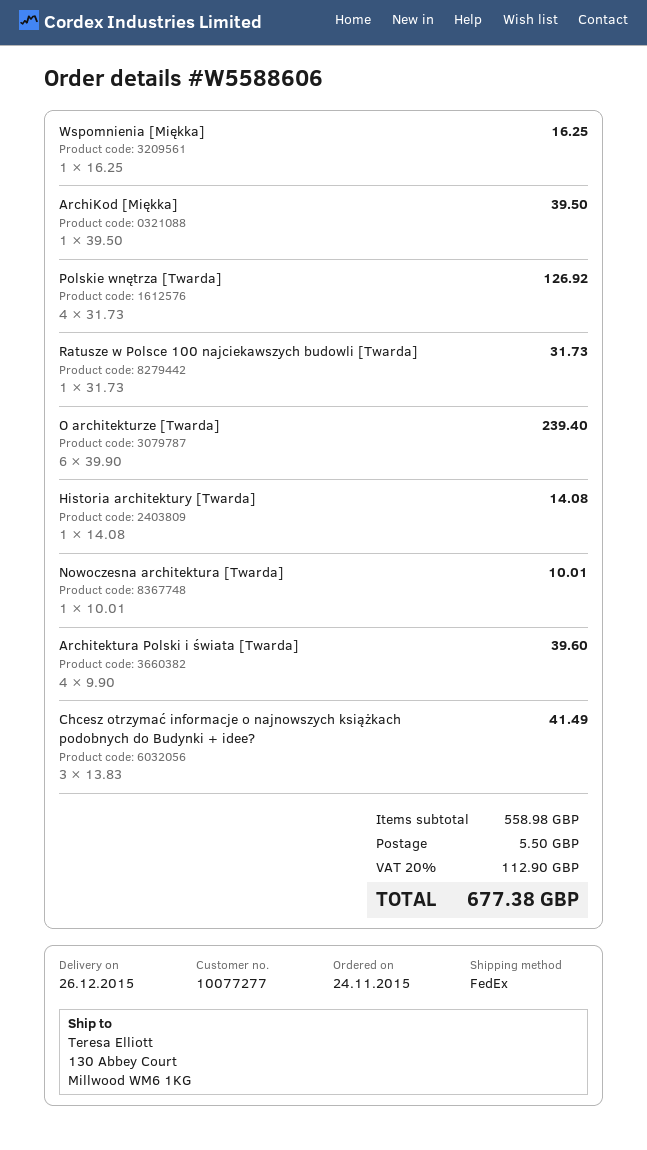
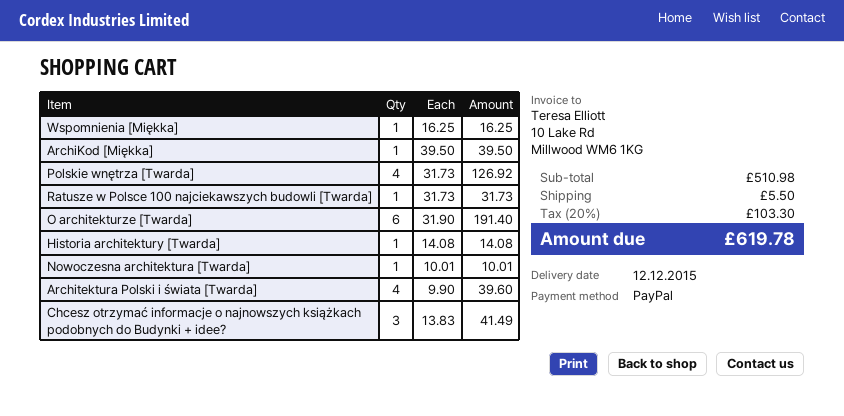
delivery date: 2015-12-26 -> 2015-12-12
O architekturze [Twarda]: 6 x 39.90 = 239.40 -> 6 x 31.90 = 191.40
subtotal: 558.98 -> 510.98
tax: 20% = 112.90 -> 20% = 103.30
total: 677.38 -> 619.78

